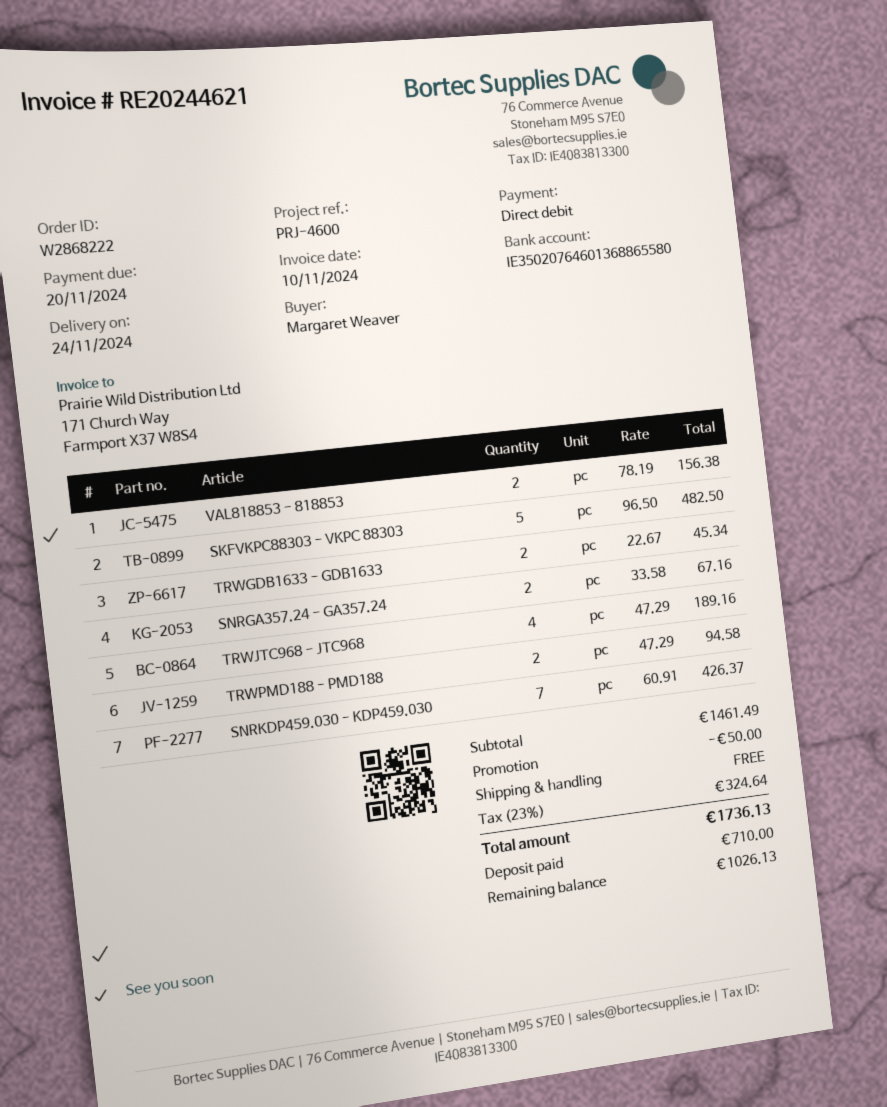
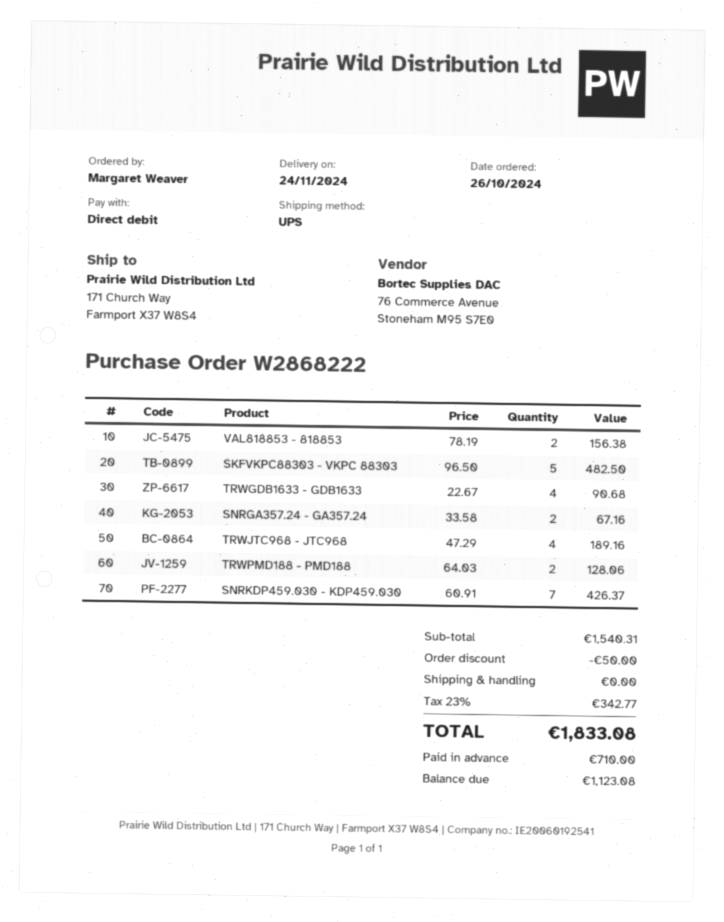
TRWGDB1633 - GDB1633: 2 x 22.67 = 45.34 -> 4 x 22.67 = 90.68
TRWPMD188 - PMD188: 2 x 47.29 = 94.58 -> 2 x 64.03 = 128.06
subtotal: 1461.49 -> 1540.31
tax: 23% = 324.64 -> 23% = 342.77
total: 1736.13 -> 1833.08
balance: 1026.13 -> 1123.08

